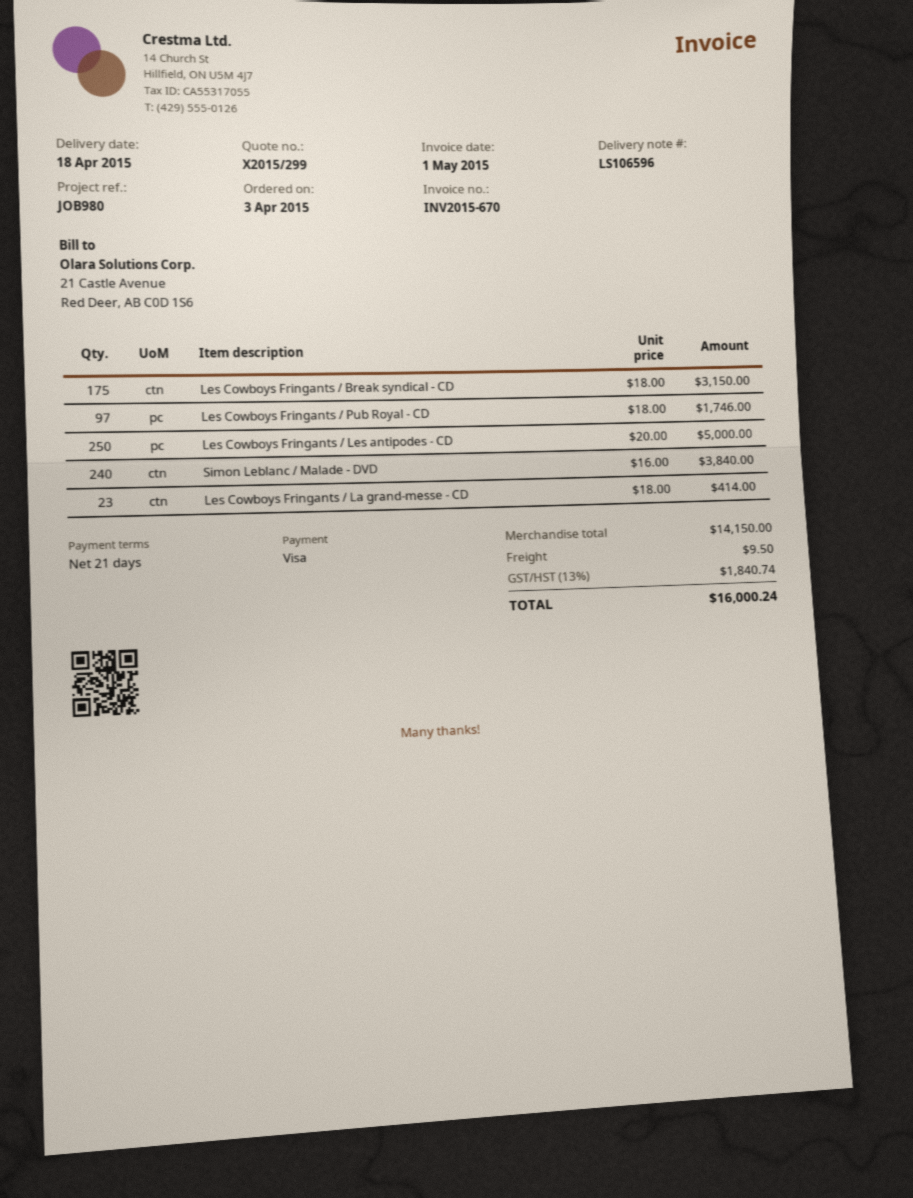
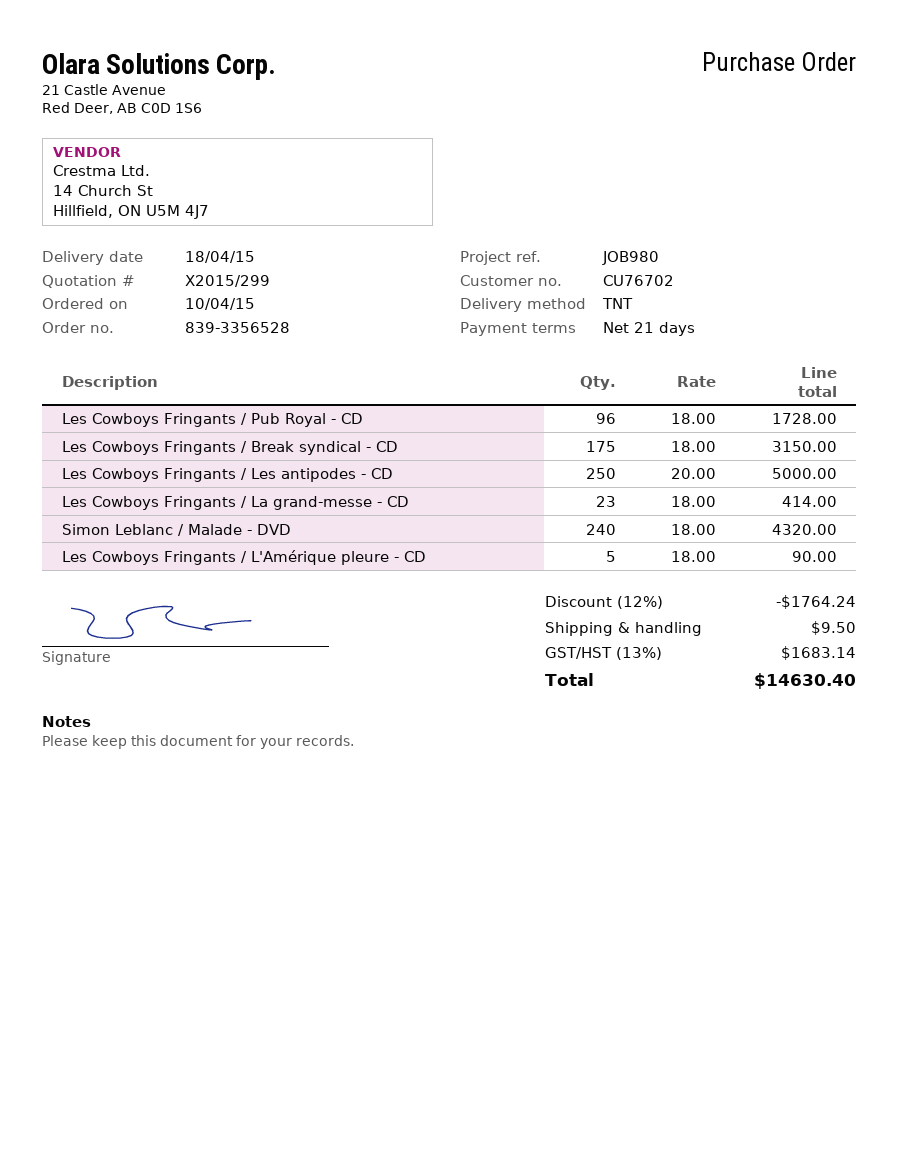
order date: 2015-04-03 -> 2015-04-10
Les Cowboys Fringants / Pub Royal - CD: 97 x 18.00 = 1746.00 -> 96 x 18.00 = 1728.00
Simon Leblanc / Malade - DVD: 240 x 16.00 = 3840.00 -> 240 x 18.00 = 4320.00
Les Cowboys Fringants / L'Amérique pleure - CD: none -> 5 x 18.00 = 90.00
discount: none -> 12% = 1764.24
tax: 13% = 1840.74 -> 13% = 1683.14
total: 16000.24 -> 14630.40

